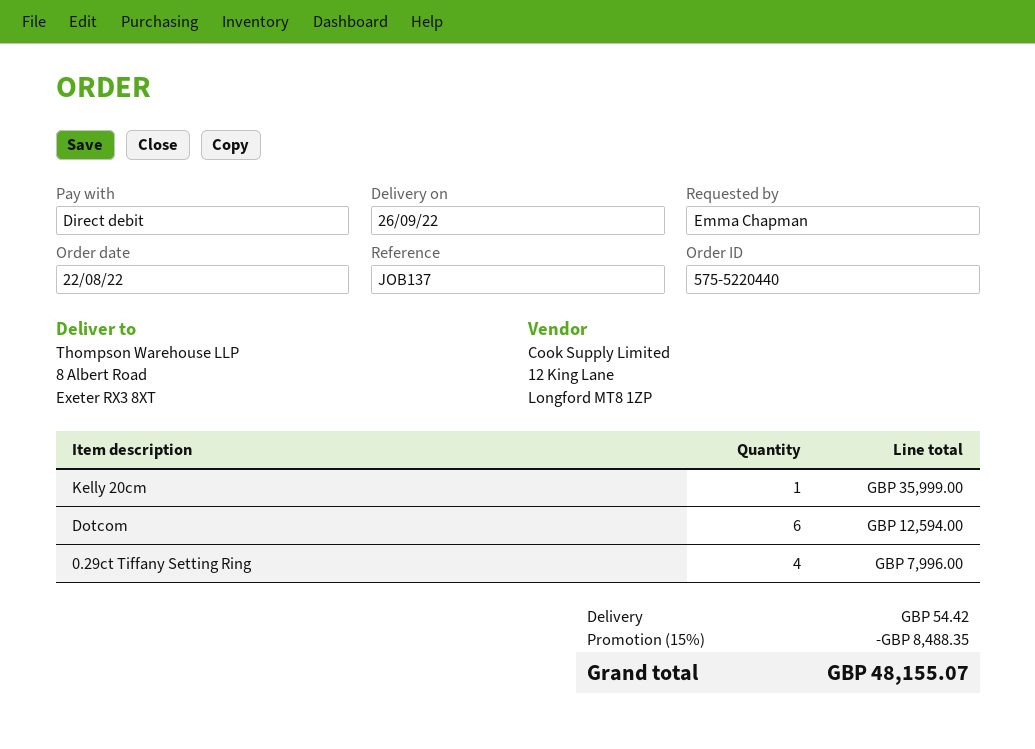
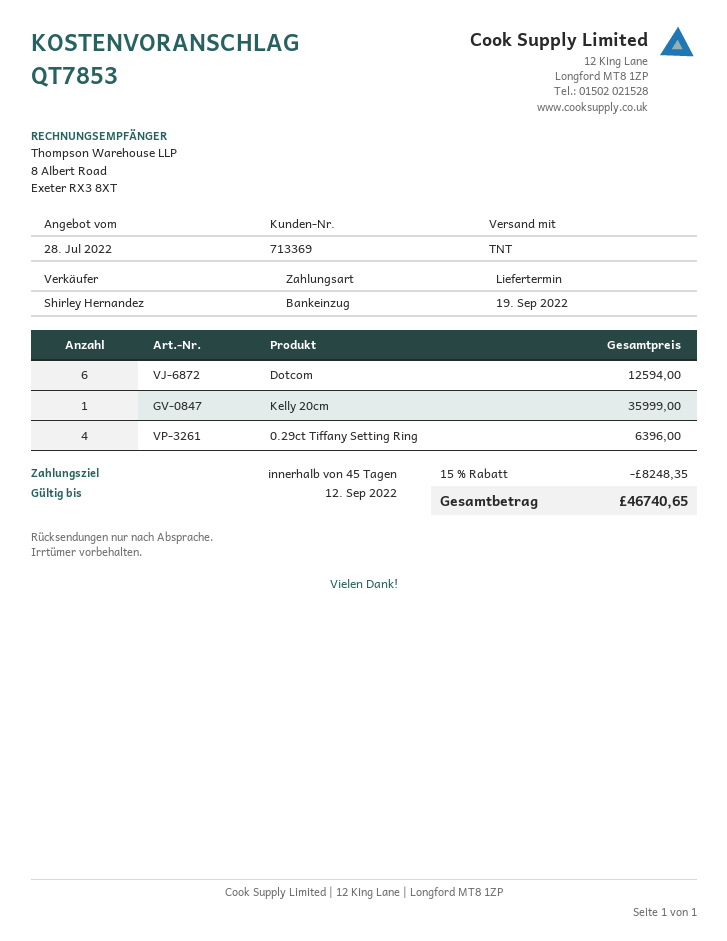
delivery date: 2022-09-26 -> 2022-09-19
0.29ct Tiffany Setting Ring: 4 for 7996.00 -> 4 for 6396.00
discount: 15% = 8488.35 -> 15% = 8248.35
shipping: 54.42 -> none
total: 48155.07 -> 46740.65

